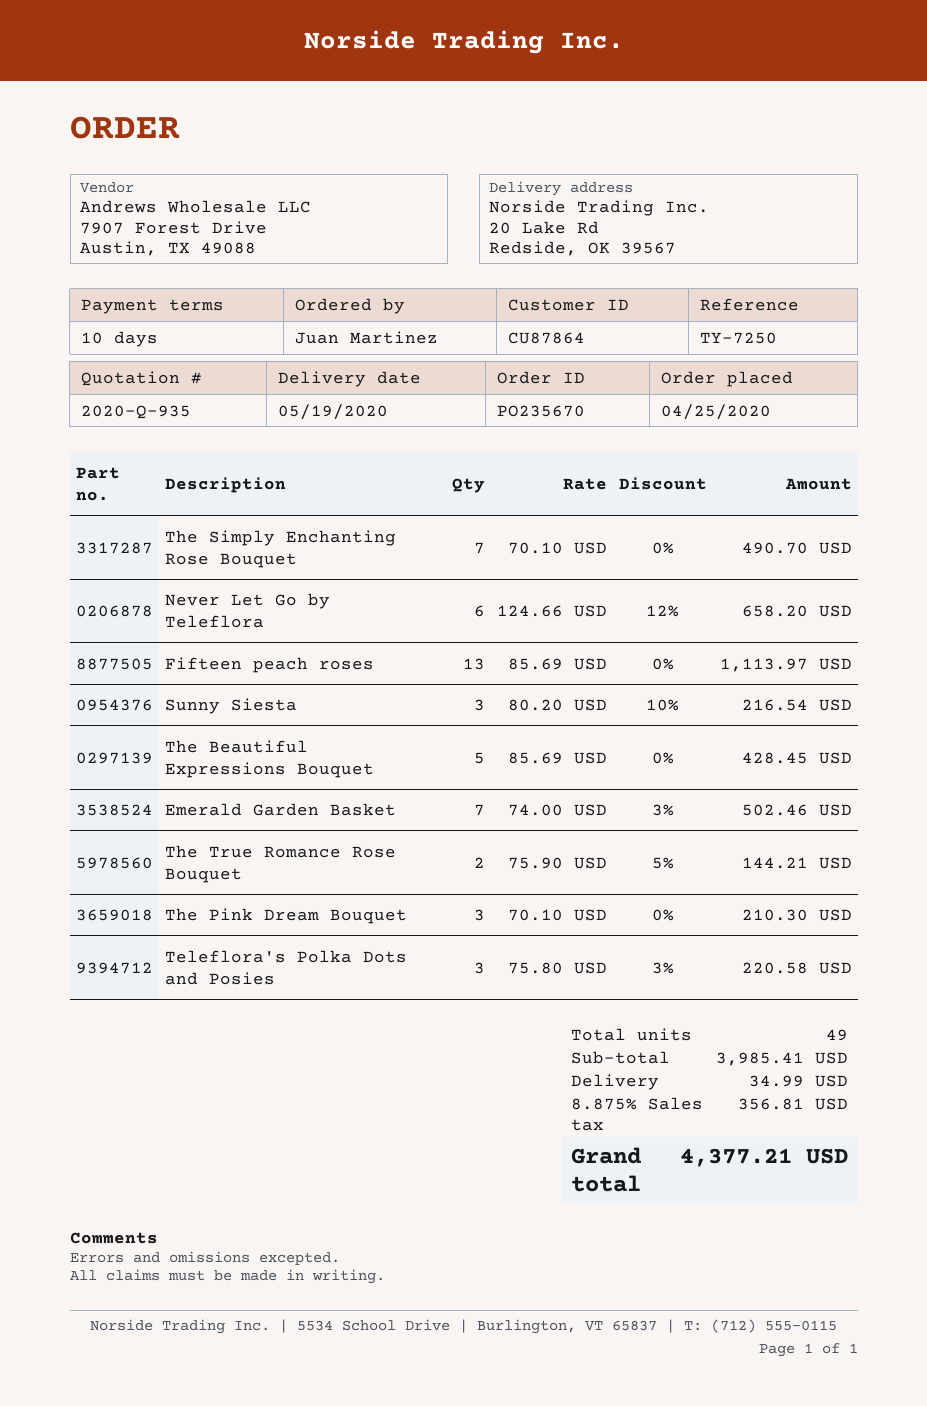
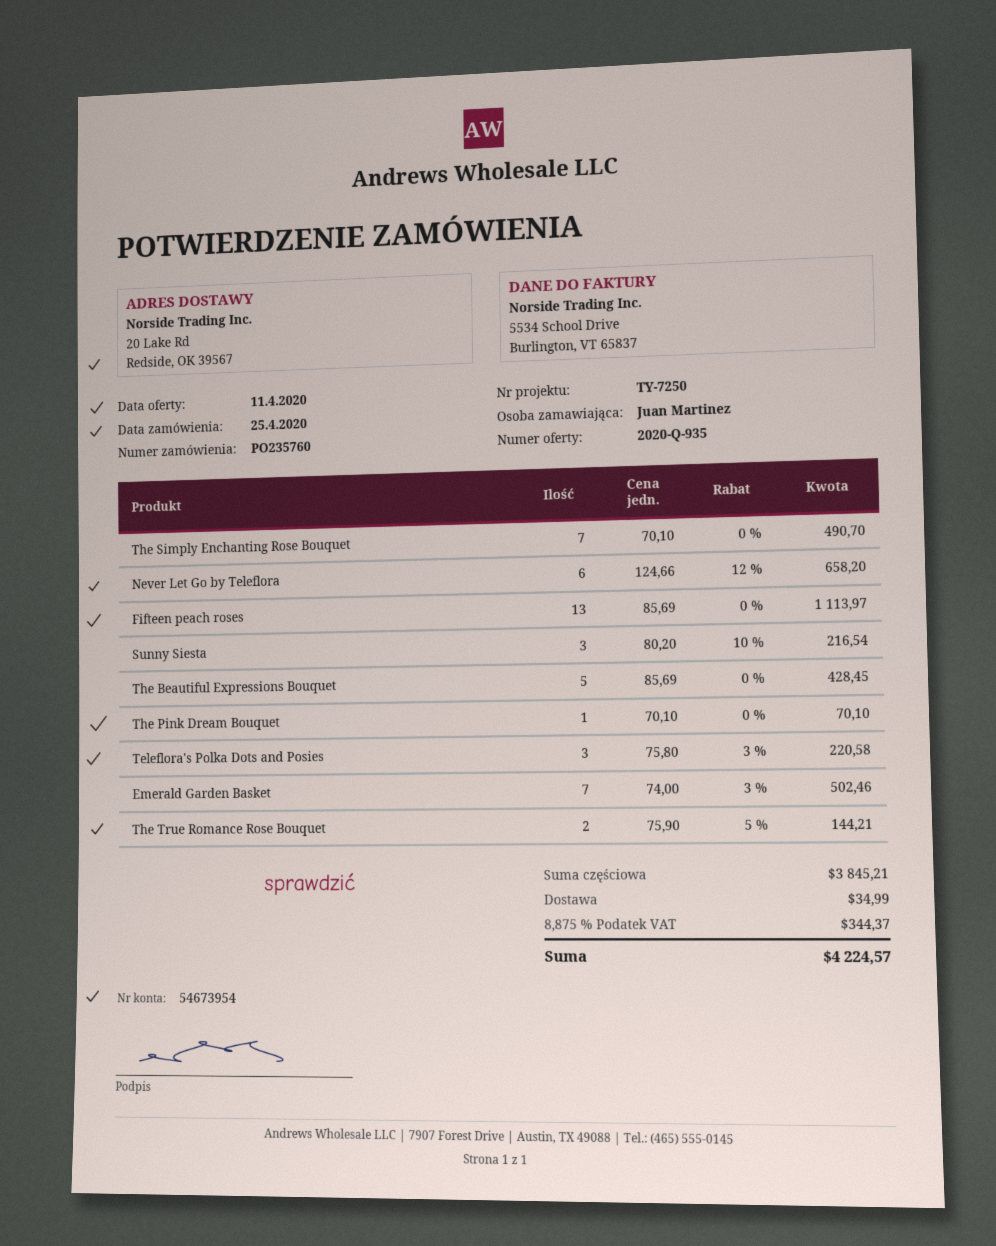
order number: PO235670 -> PO235760
The Pink Dream Bouquet: 3 x 70.10 = 210.30 -> 1 x 70.10 = 70.10
subtotal: 3985.41 -> 3845.21
tax: 8.875% = 356.81 -> 8.875% = 344.37
total: 4377.21 -> 4224.57

